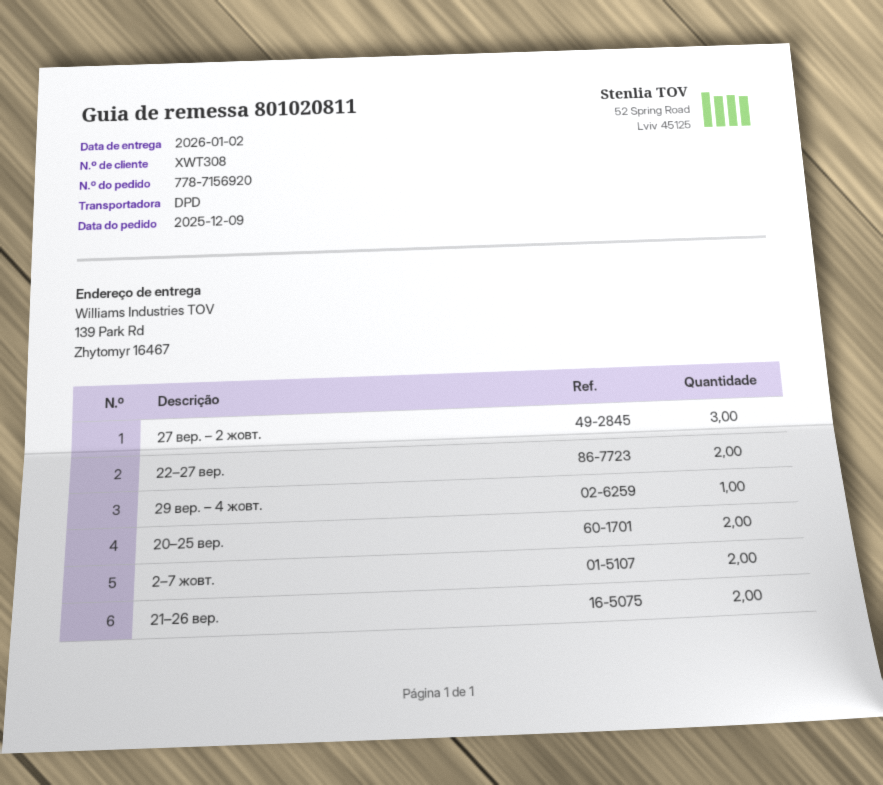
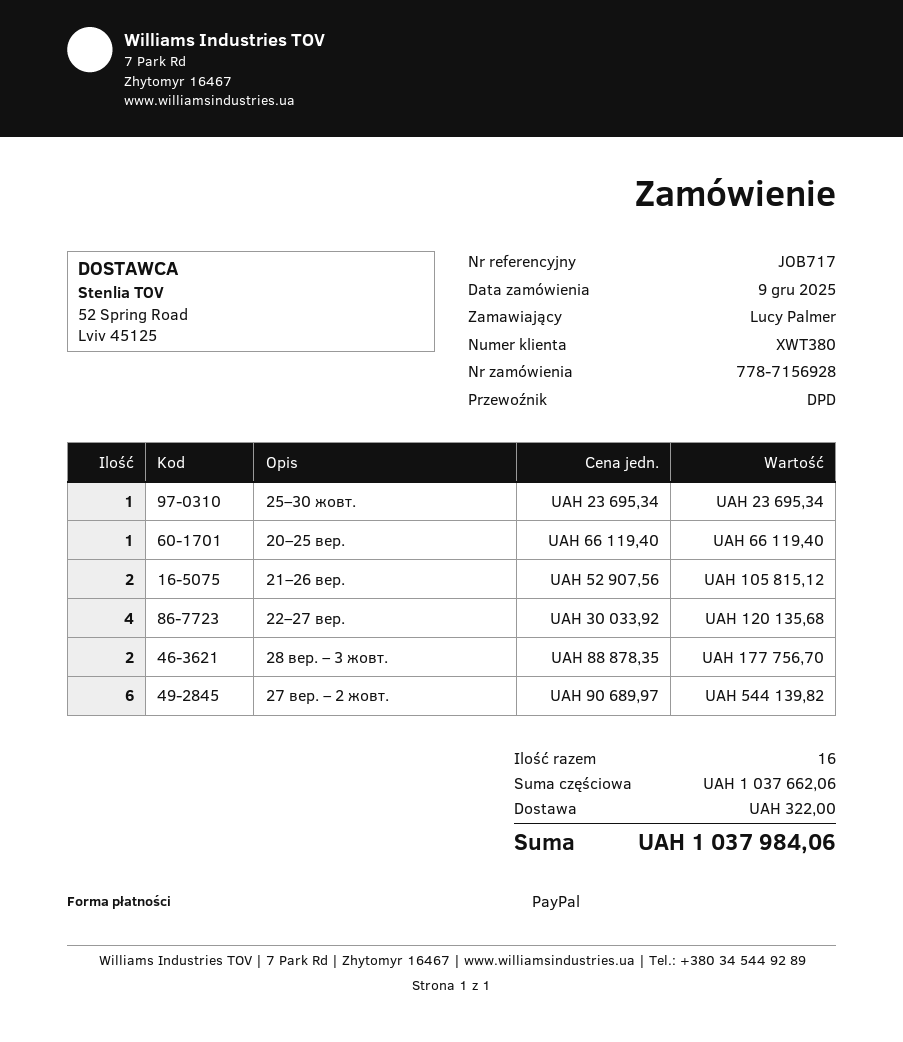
order number: 778-7156920 -> 778-7156928
customer number: XWT308 -> XWT380
27 вер. – 2 жовт.: 3 -> 6
22–27 вер.: 2 -> 4
29 вер. – 4 жовт.: 1 -> none
20–25 вер.: 2 -> 1
2–7 жовт.: 2 -> none
25–30 жовт.: none -> 1
28 вер. – 3 жовт.: none -> 2

